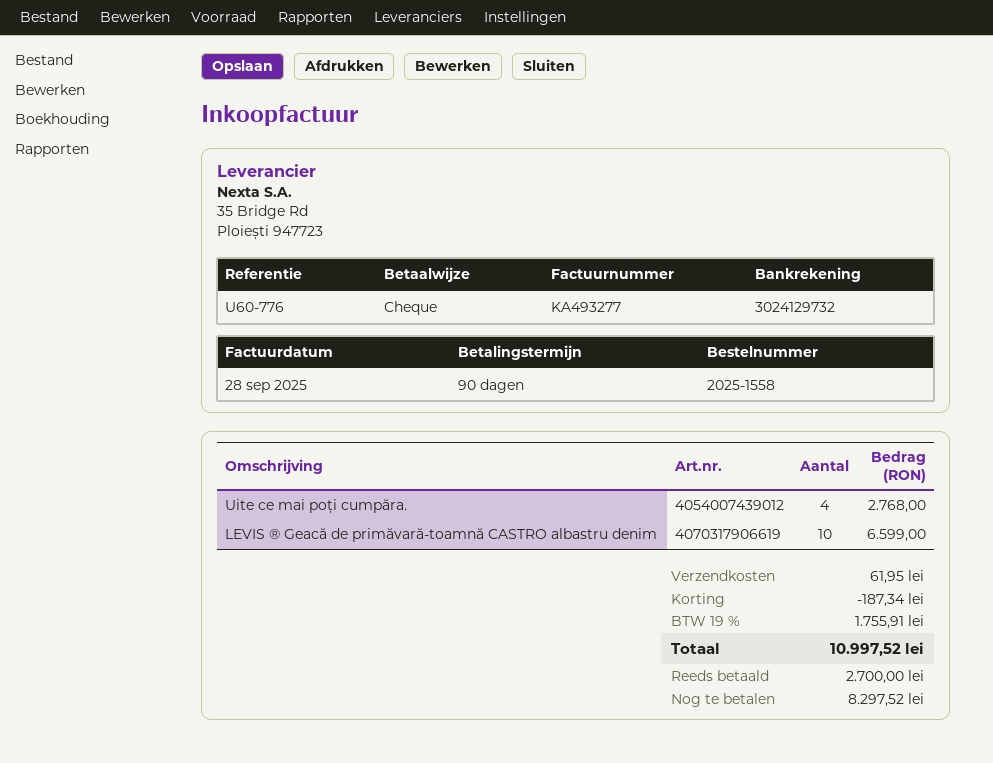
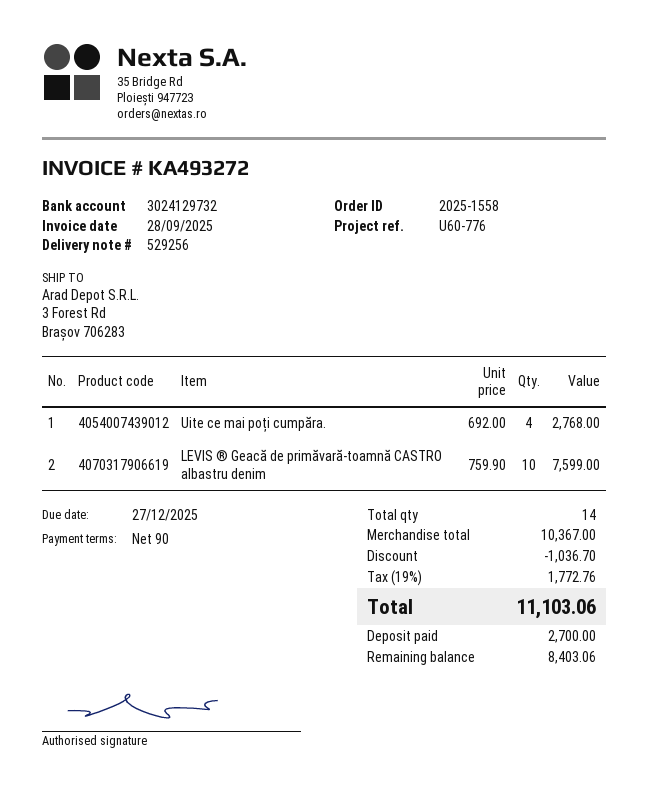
invoice number: KA493277 -> KA493272
LEVIS ® Geacă de primăvară-toamnă CASTRO albastru denim: 10 for 6599.00 -> 10 for 7599.00
discount: 187.34 -> 1036.70
shipping: 61.95 -> none
tax: 19% = 1755.91 -> 19% = 1772.76
total: 10997.52 -> 11103.06
balance: 8297.52 -> 8403.06

